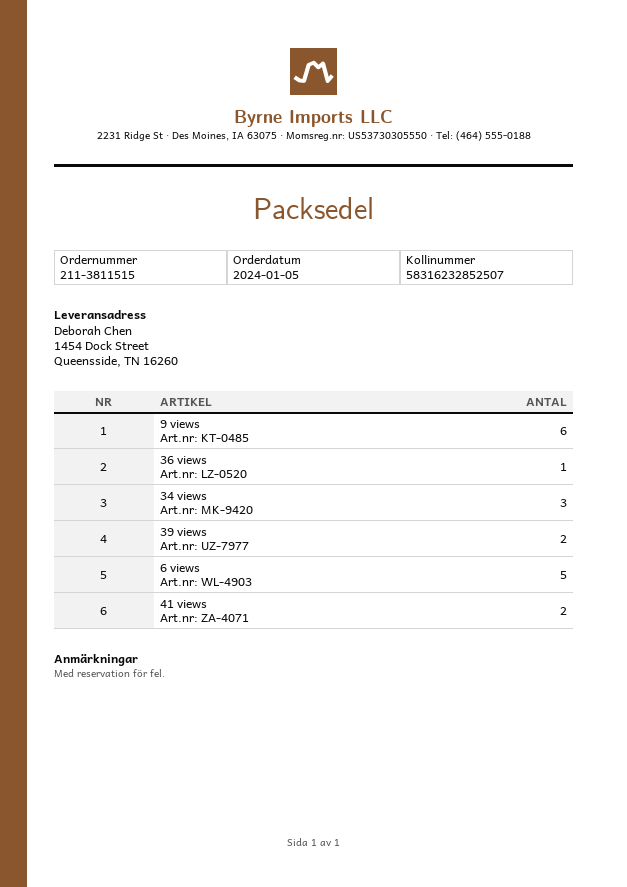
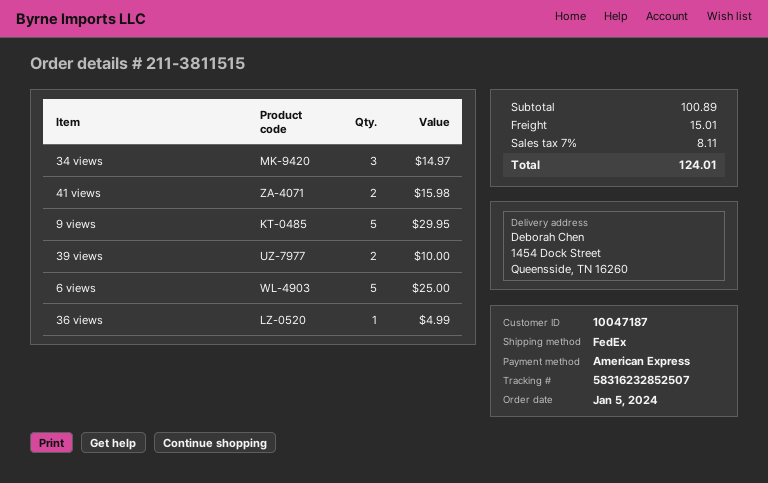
9 views: 6 -> 5

